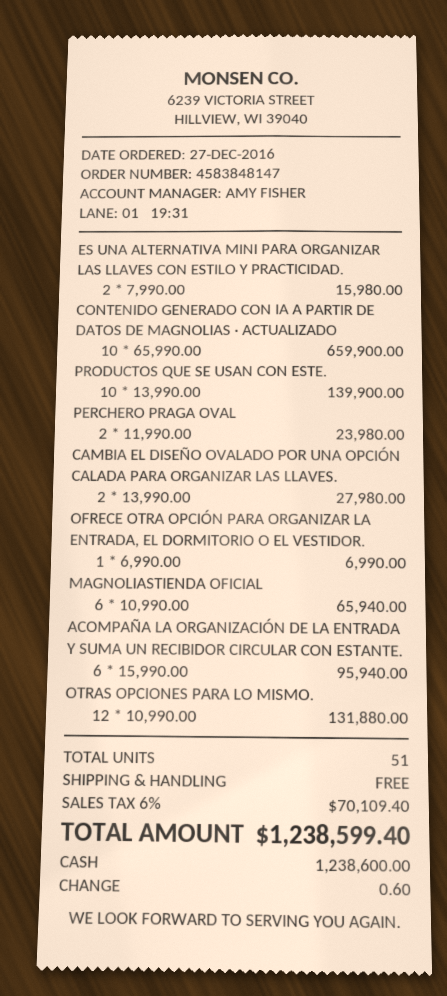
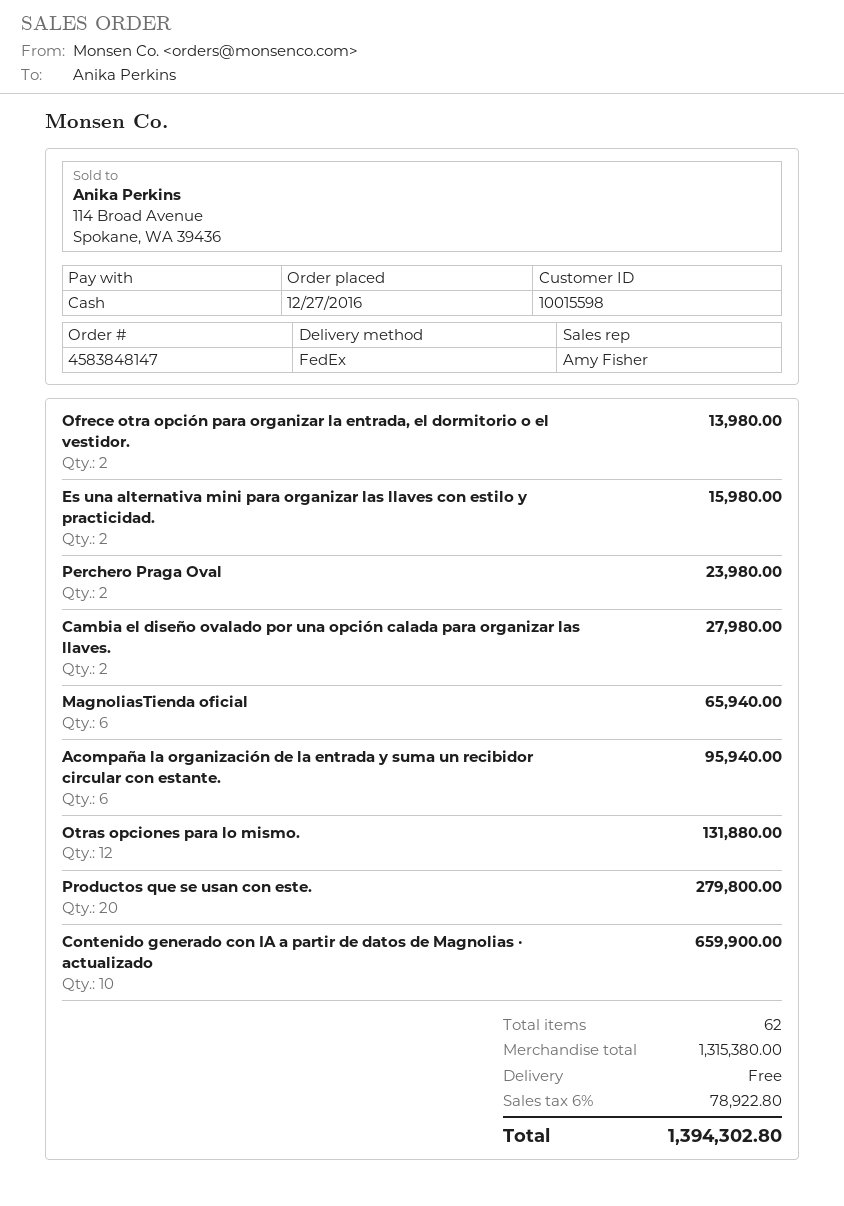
PRODUCTOS QUE SE USAN CON ESTE.: 10 for 139900.00 -> 20 for 279800.00
OFRECE OTRA OPCIÓN PARA ORGANIZAR LA ENTRADA, EL DORMITORIO O EL VESTIDOR.: 1 for 6990.00 -> 2 for 13980.00
total quantity: 51 -> 62
tax: 6% = 70109.40 -> 6% = 78922.80
total: 1238599.40 -> 1394302.80

